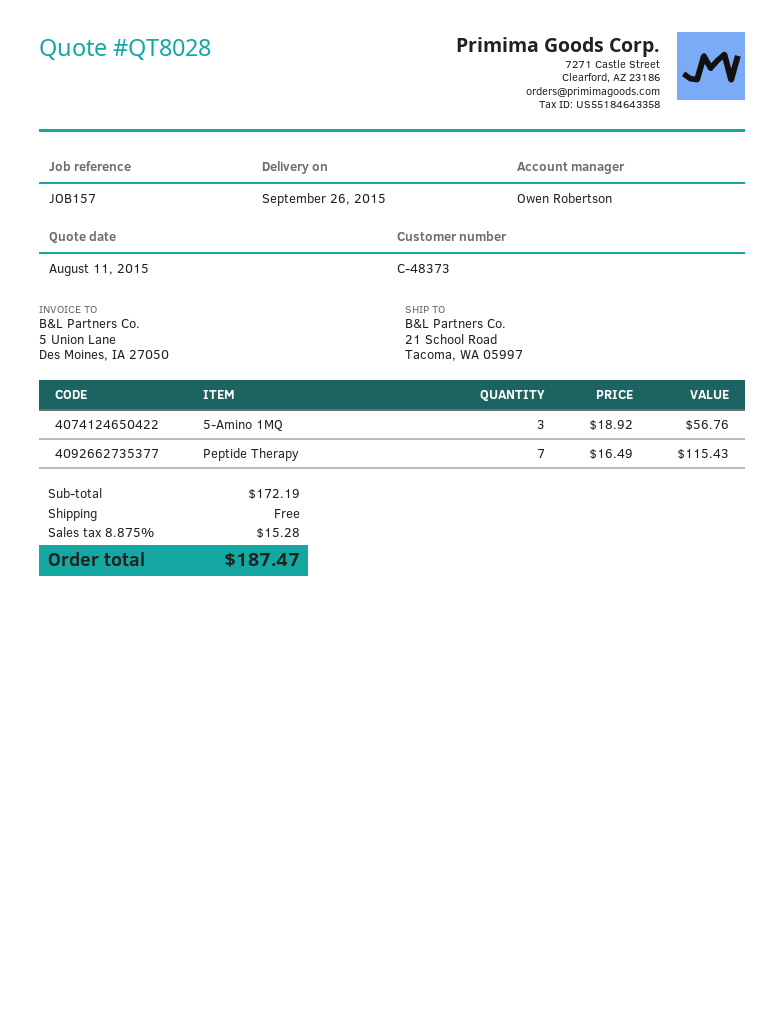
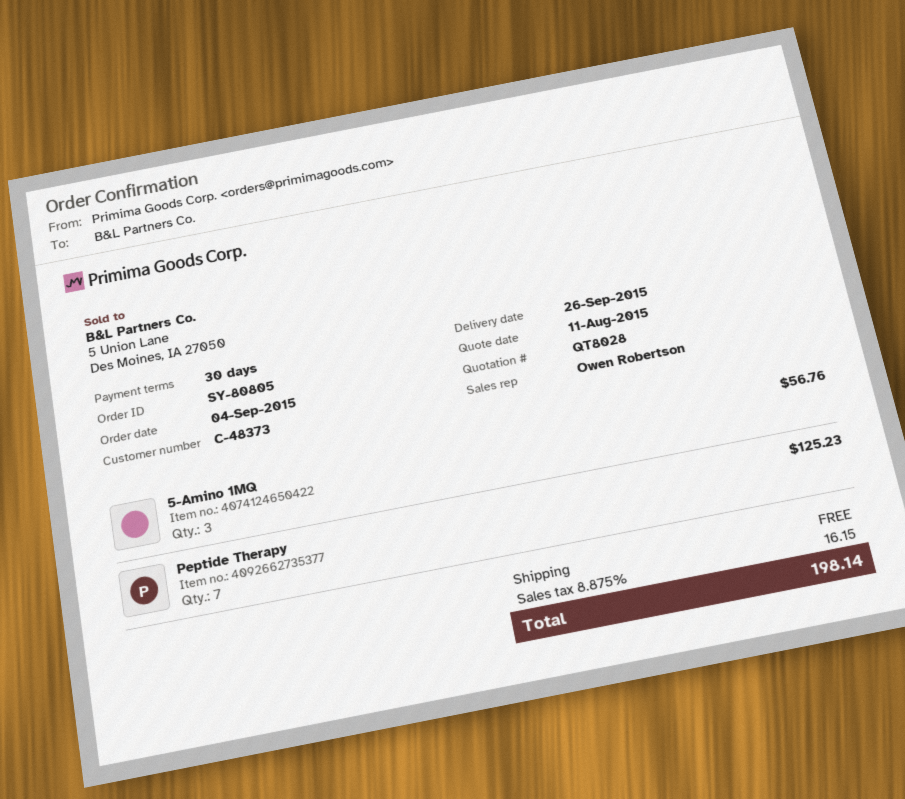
Peptide Therapy: 7 for 115.43 -> 7 for 125.23
tax: 8.875% = 15.28 -> 8.875% = 16.15
total: 187.47 -> 198.14

